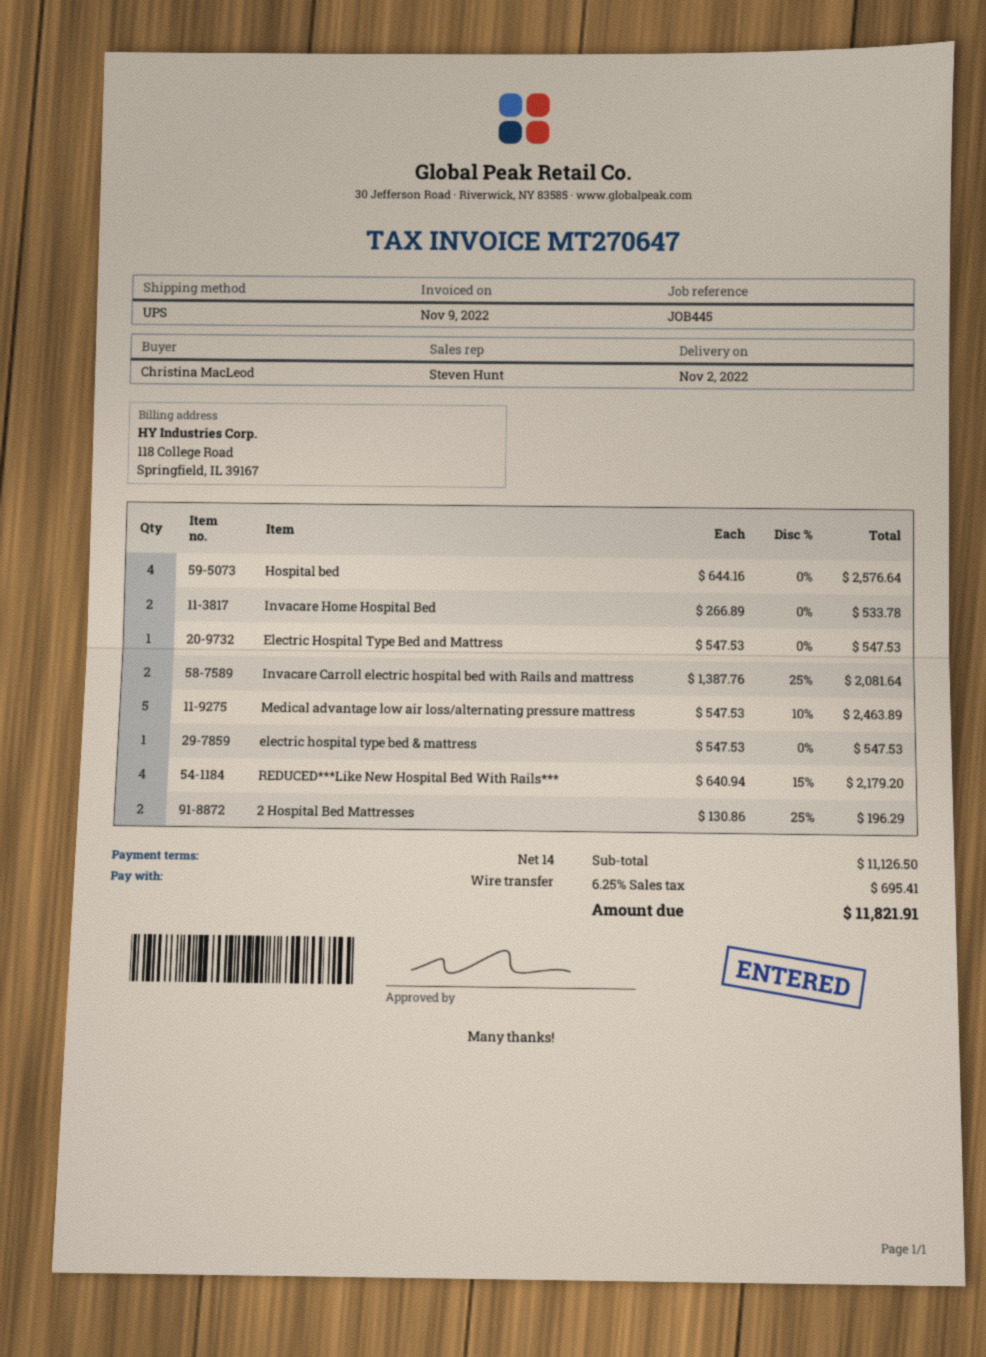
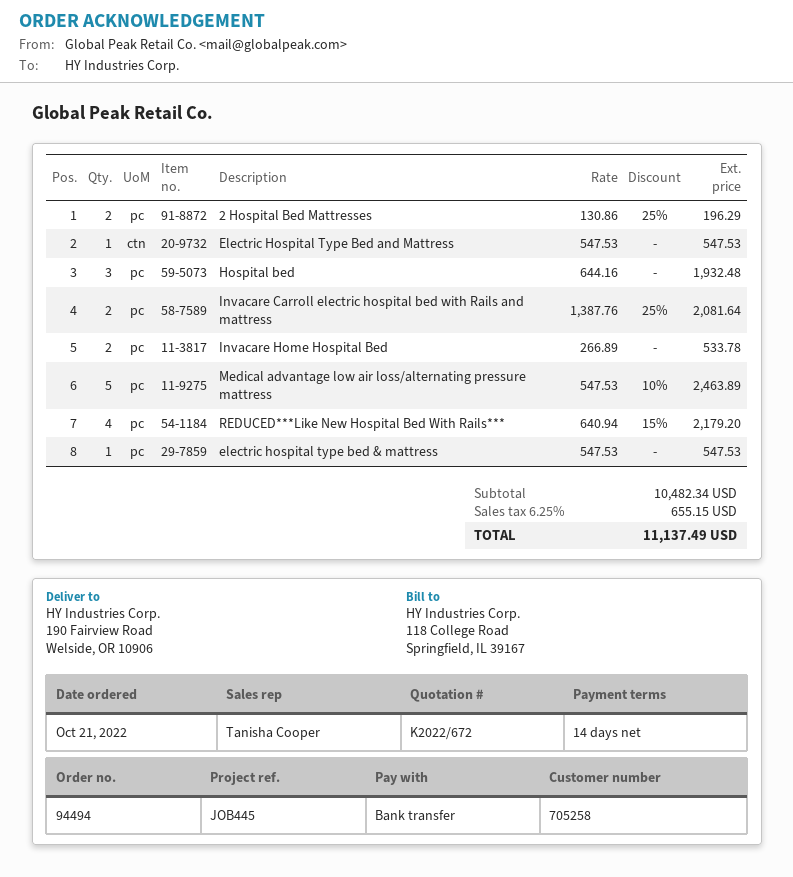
sales rep: Steven Hunt -> Tanisha Cooper
Hospital bed: 4 x 644.16 = 2576.64 -> 3 x 644.16 = 1932.48
subtotal: 11126.50 -> 10482.34
tax: 6.25% = 695.41 -> 6.25% = 655.15
total: 11821.91 -> 11137.49

